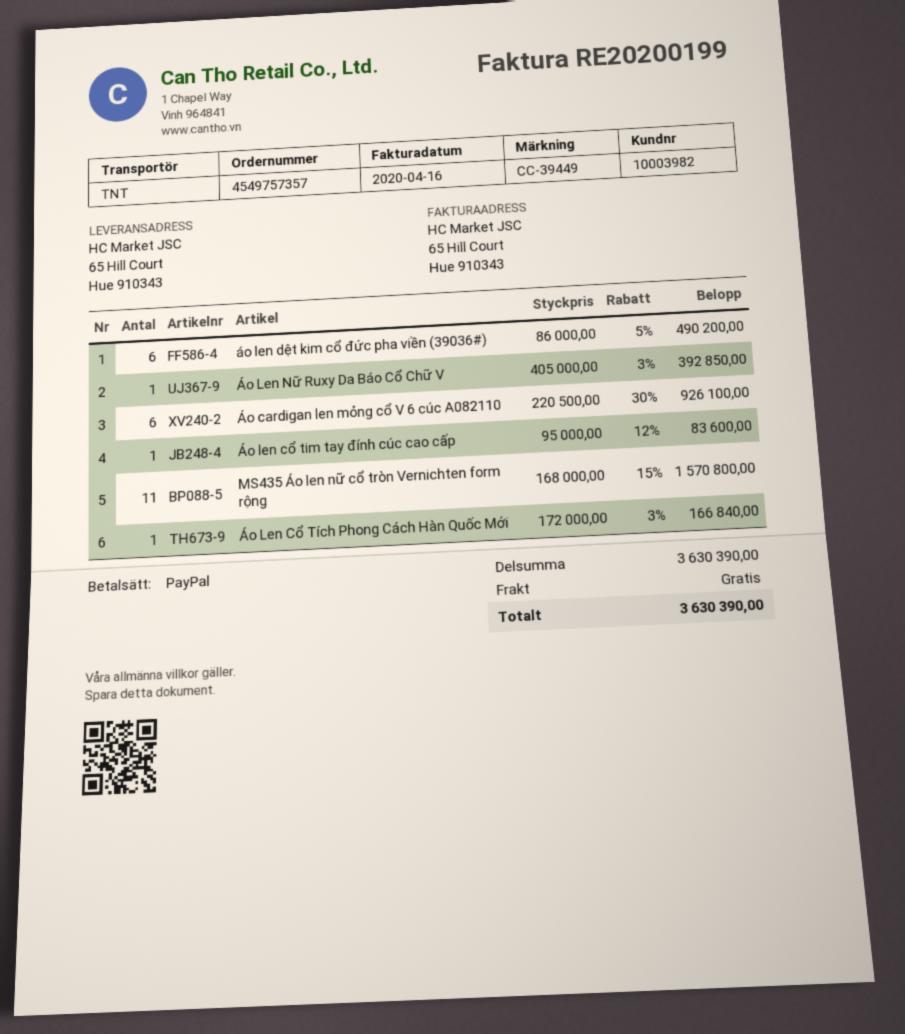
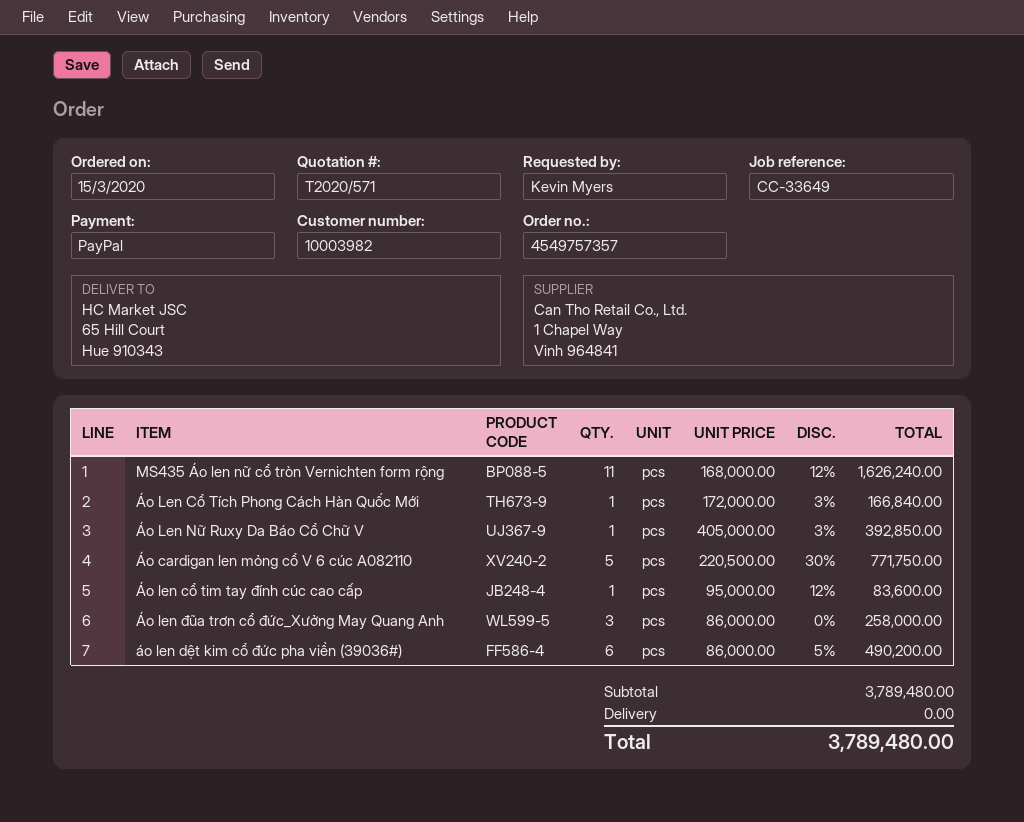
reference: CC-39449 -> CC-33649
Áo cardigan len mỏng cổ V 6 cúc A082110: 6 x 220500.00 - 30% = 926100.00 -> 5 x 220500.00 - 30% = 771750.00
MS435 Áo len nữ cổ tròn Vernichten form rộng: 11 x 168000.00 - 15% = 1570800.00 -> 11 x 168000.00 - 12% = 1626240.00
Áo len đũa trơn cổ đức_Xưởng May Quang Anh: none -> 3 x 86000.00 = 258000.00
subtotal: 3630390.00 -> 3789480.00
total: 3630390.00 -> 3789480.00

